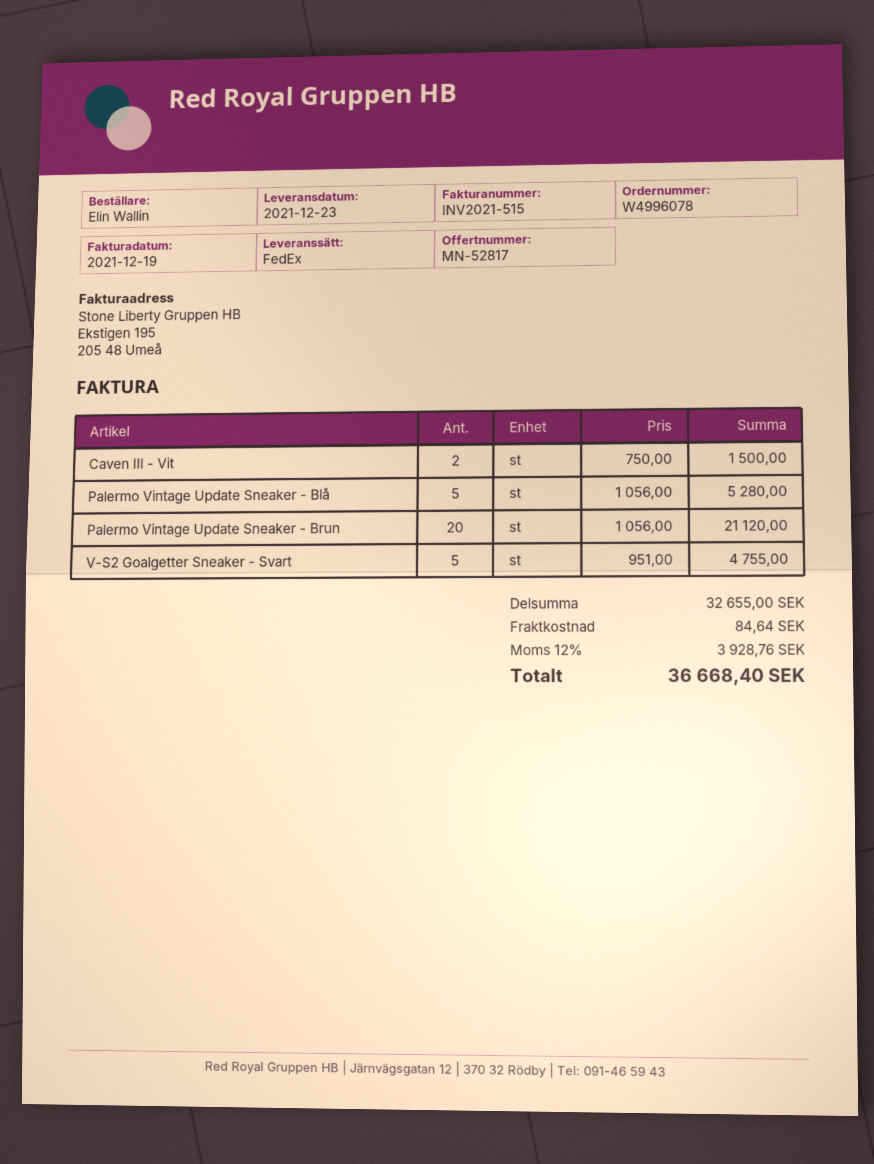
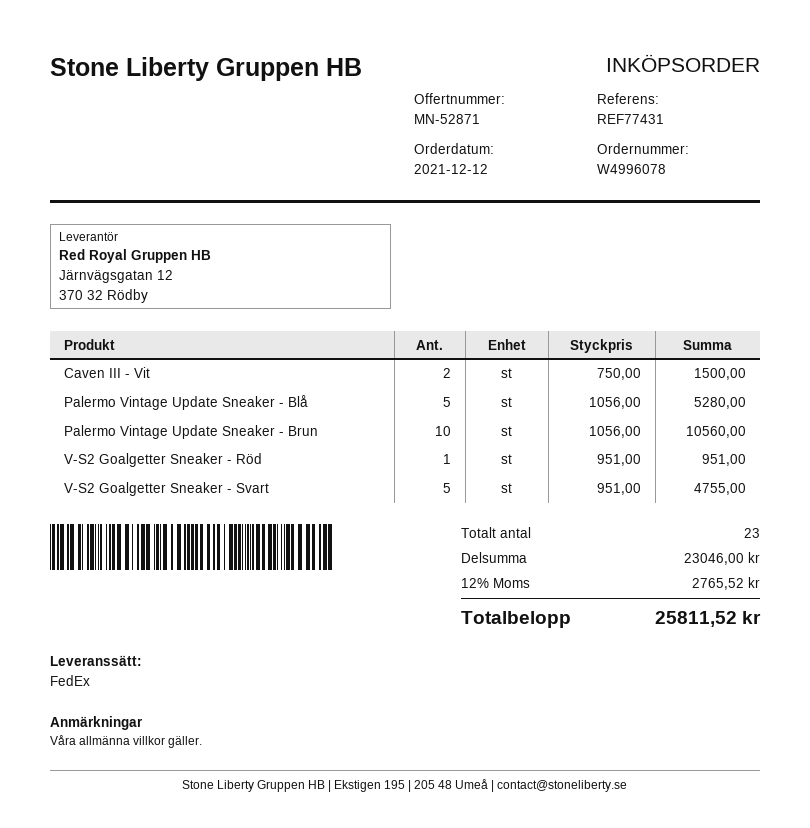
quote number: MN-52817 -> MN-52871
Palermo Vintage Update Sneaker - Brun: 20 x 1056.00 = 21120.00 -> 10 x 1056.00 = 10560.00
V-S2 Goalgetter Sneaker - Röd: none -> 1 x 951.00 = 951.00
subtotal: 32655.00 -> 23046.00
shipping: 84.64 -> none
tax: 12% = 3928.76 -> 12% = 2765.52
total: 36668.40 -> 25811.52

